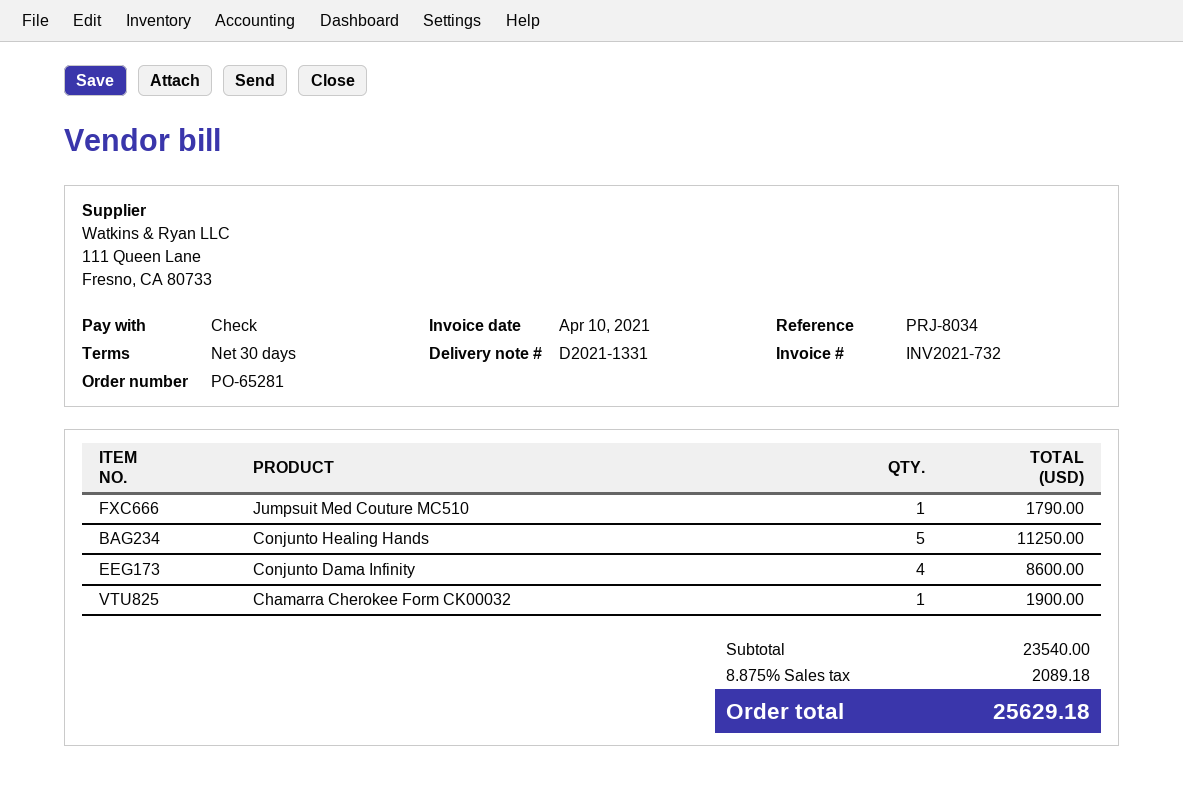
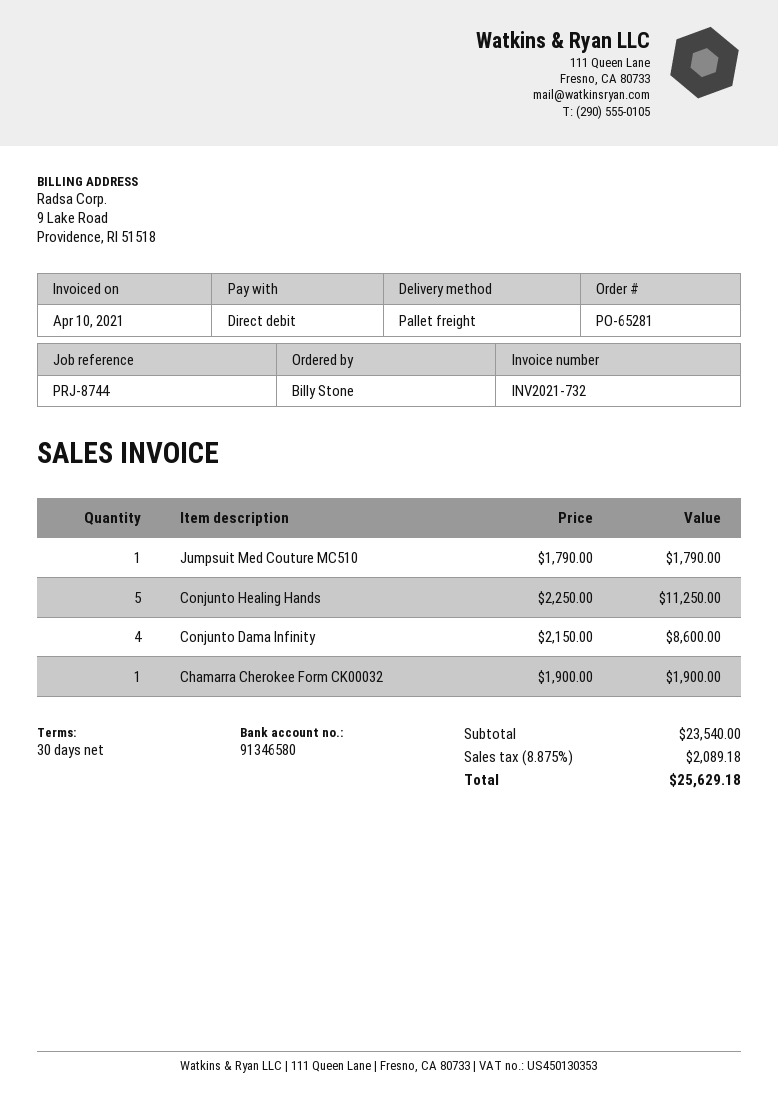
reference: PRJ-8034 -> PRJ-8744
payment method: cheque -> direct debit

